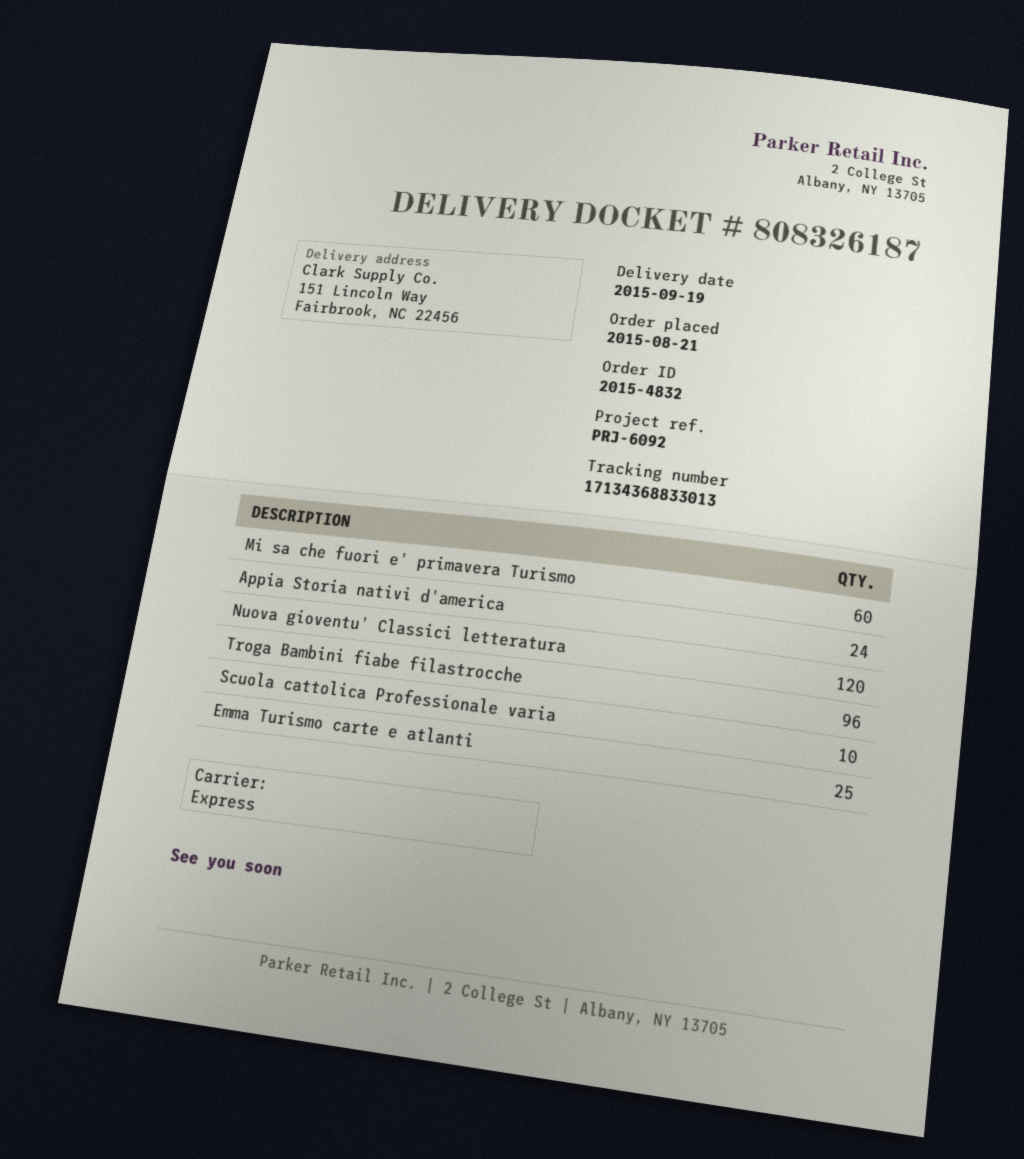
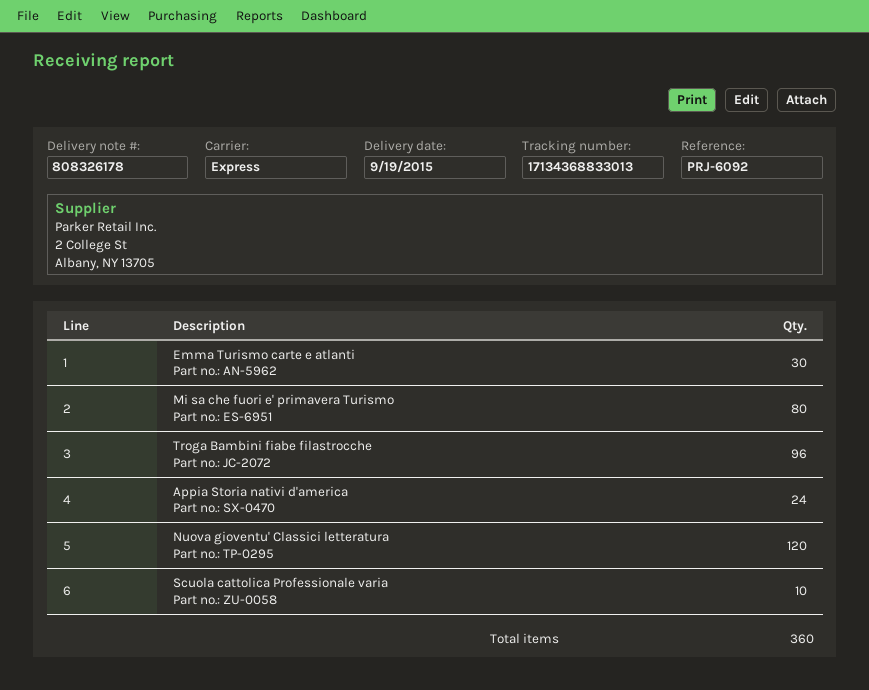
delivery note number: 808326187 -> 808326178
Mi sa che fuori e' primavera Turismo: 60 -> 80
Emma Turismo carte e atlanti: 25 -> 30

